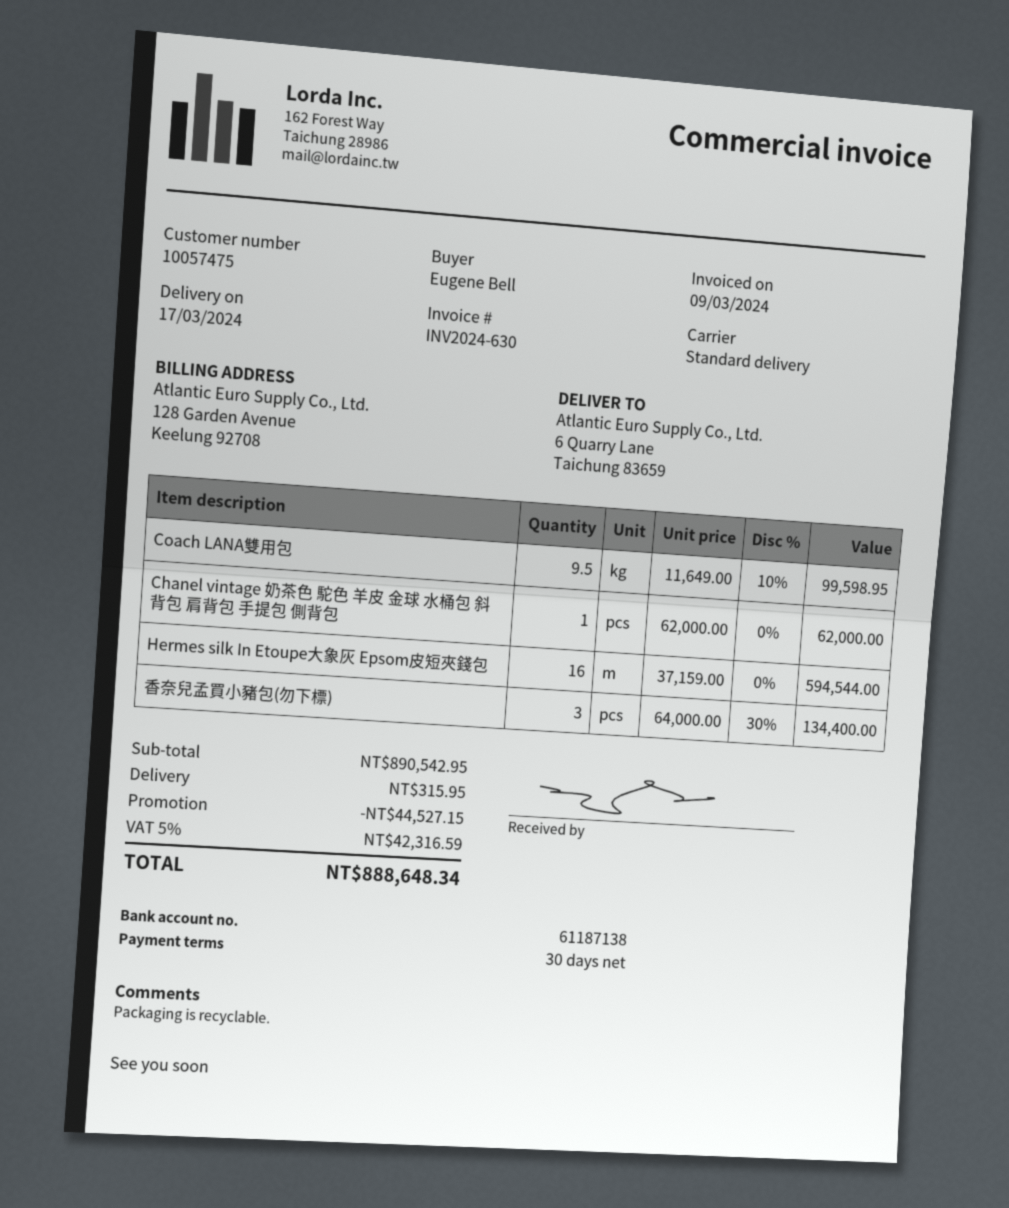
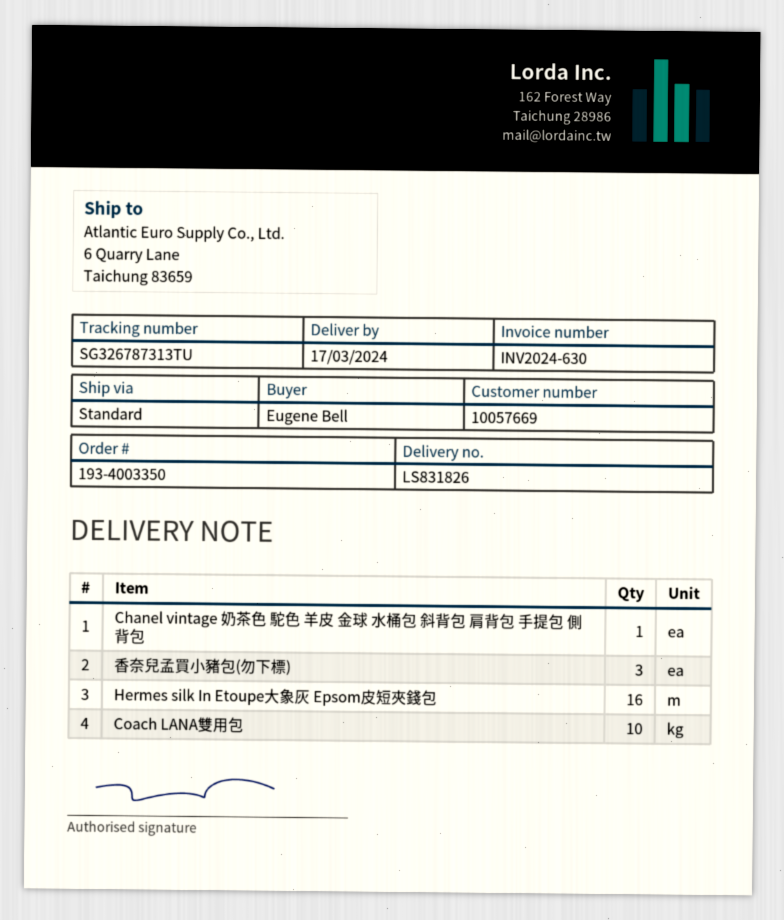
customer number: 10057475 -> 10057669
Coach LANA雙用包: 9.5 -> 10

